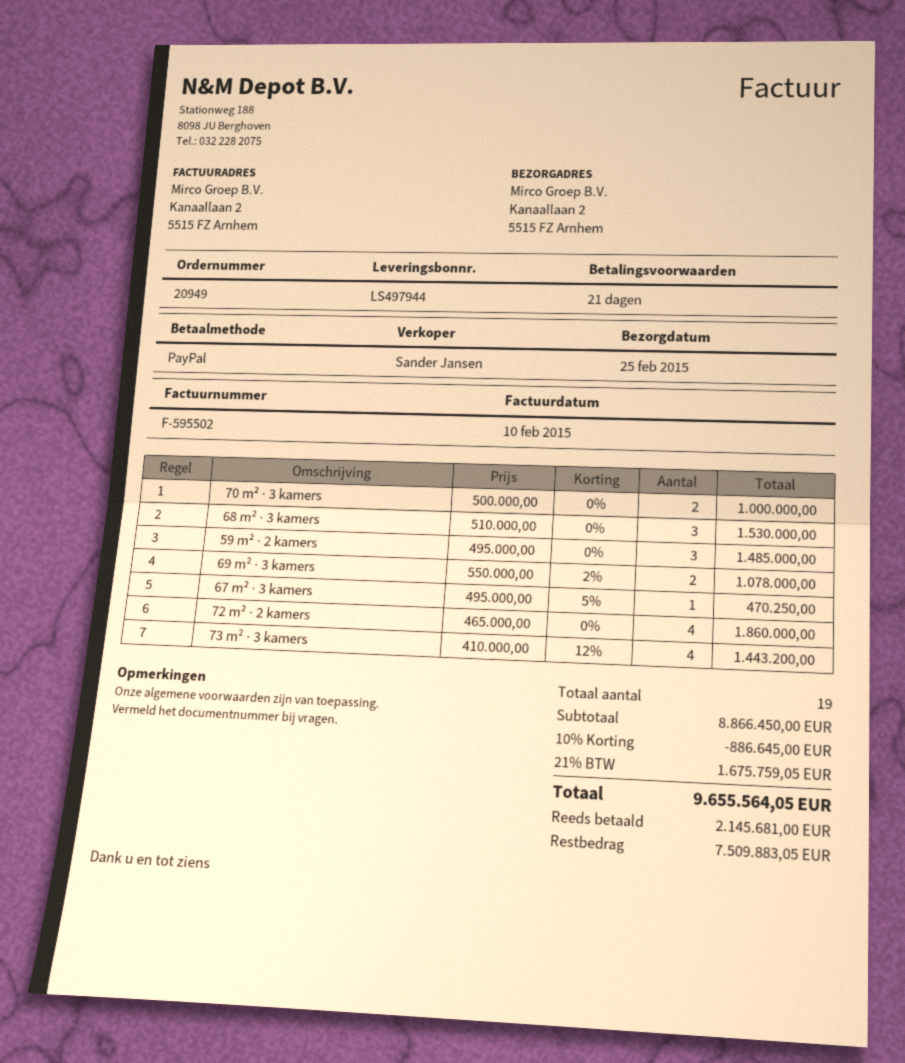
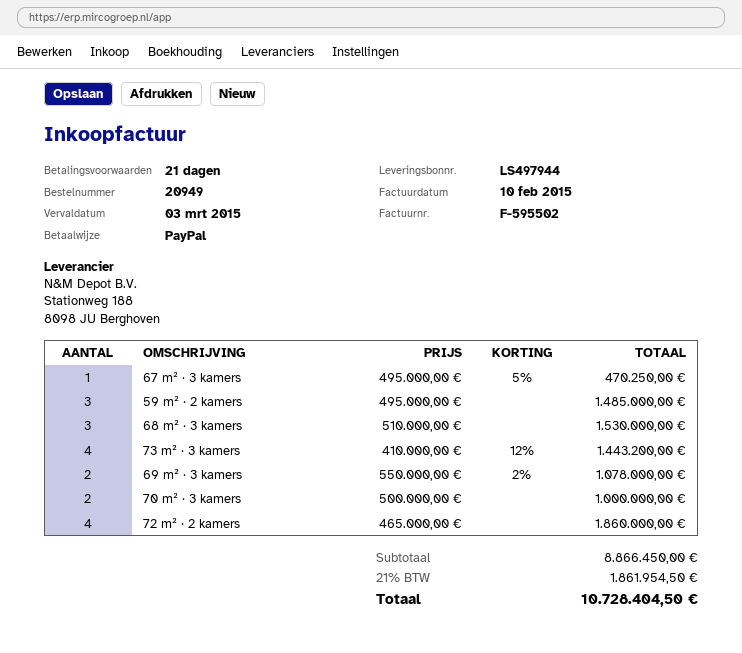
discount: 10% = 886645.00 -> none
tax: 21% = 1675759.05 -> 21% = 1861954.50
total: 9655564.05 -> 10728404.50

